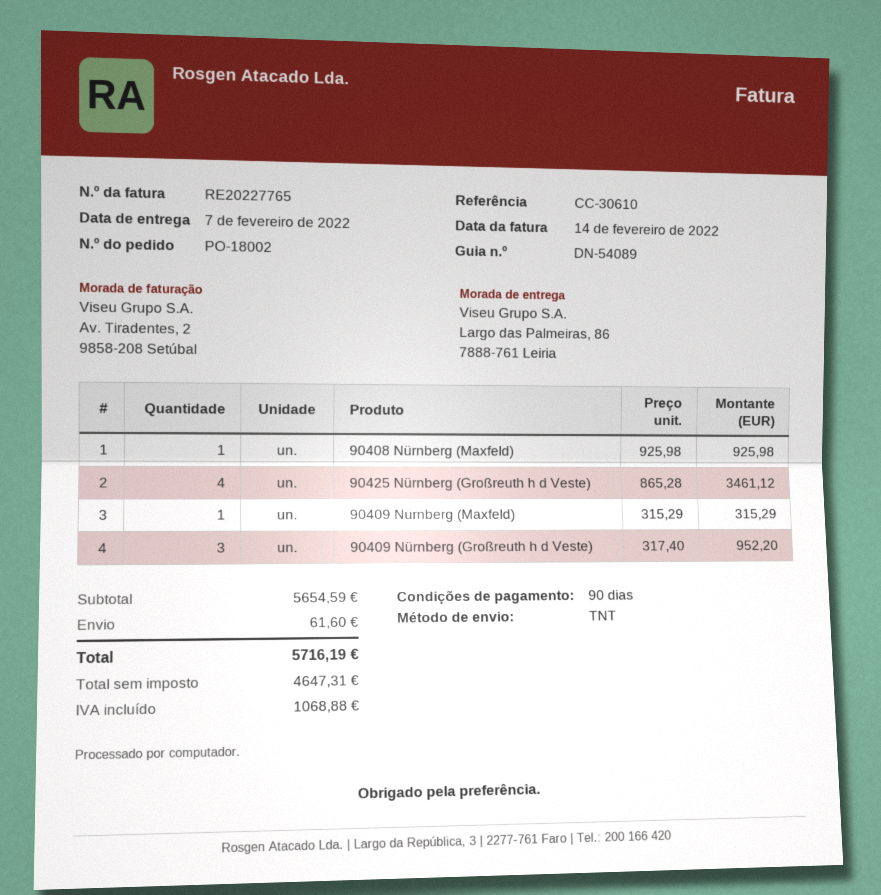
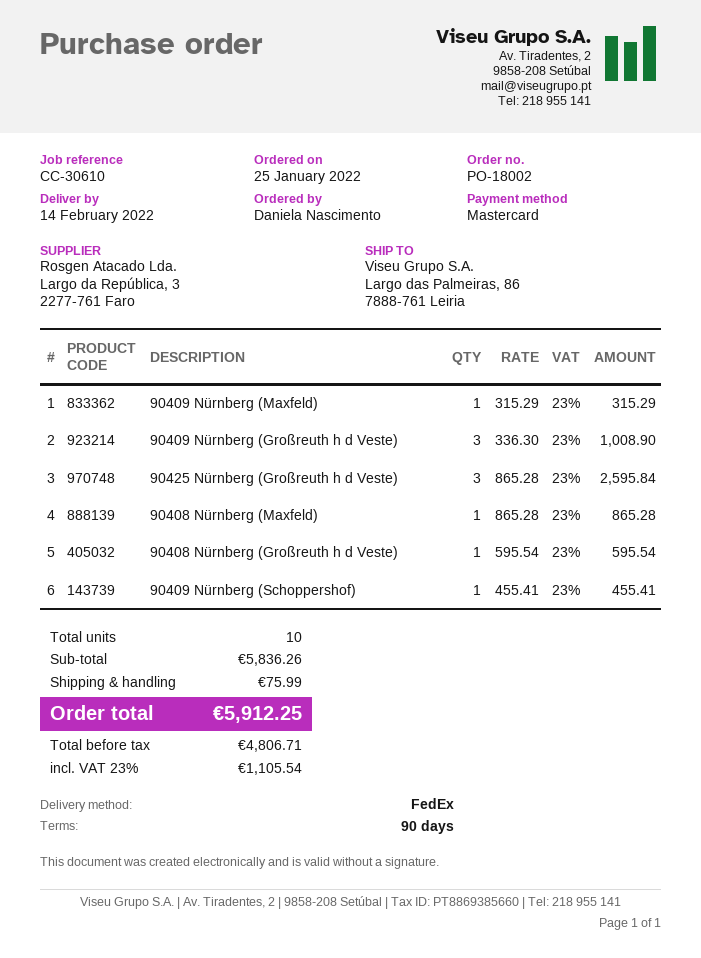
delivery date: 2022-02-07 -> 2022-02-14
shipping method: TNT -> FedEx
90408 Nürnberg (Maxfeld): 1 x 925.98 = 925.98 -> 1 x 865.28 = 865.28
90425 Nürnberg (Großreuth h d Veste): 4 x 865.28 = 3461.12 -> 3 x 865.28 = 2595.84
90409 Nürnberg (Großreuth h d Veste): 3 x 317.40 = 952.20 -> 3 x 336.30 = 1008.90
90408 Nürnberg (Großreuth h d Veste): none -> 1 x 595.54 = 595.54
90409 Nürnberg (Schoppershof): none -> 1 x 455.41 = 455.41
subtotal: 5654.59 -> 5836.26
shipping: 61.60 -> 75.99
net: 4647.31 -> 4806.71
tax: 1068.88 -> 1105.54
total: 5716.19 -> 5912.25

